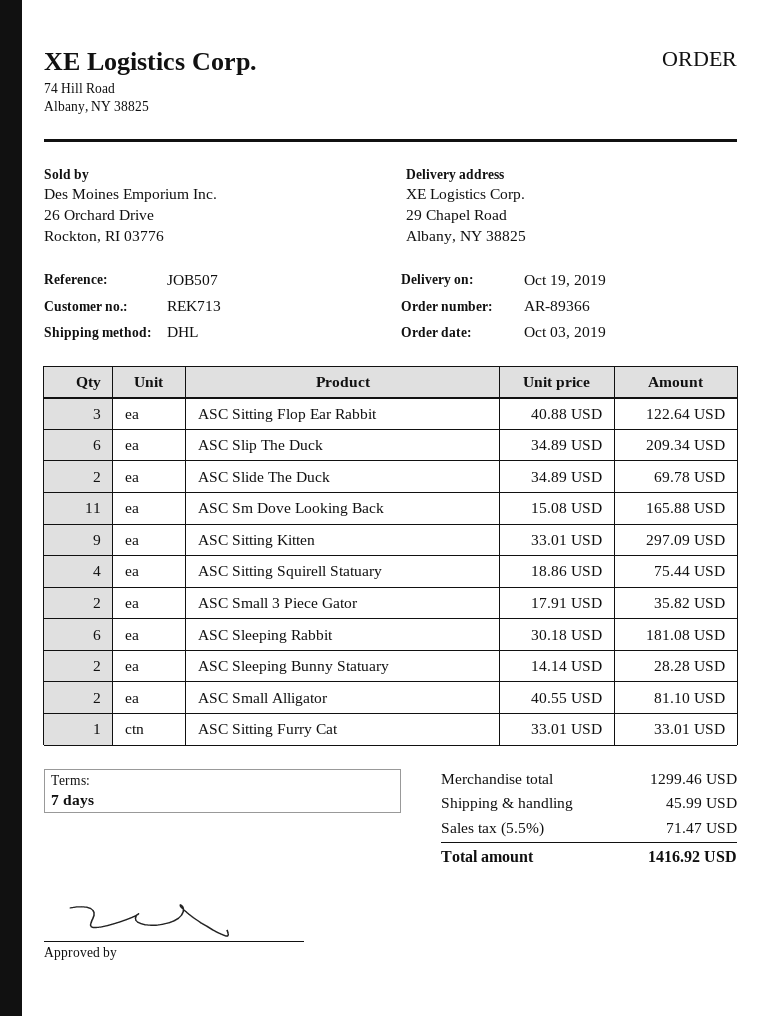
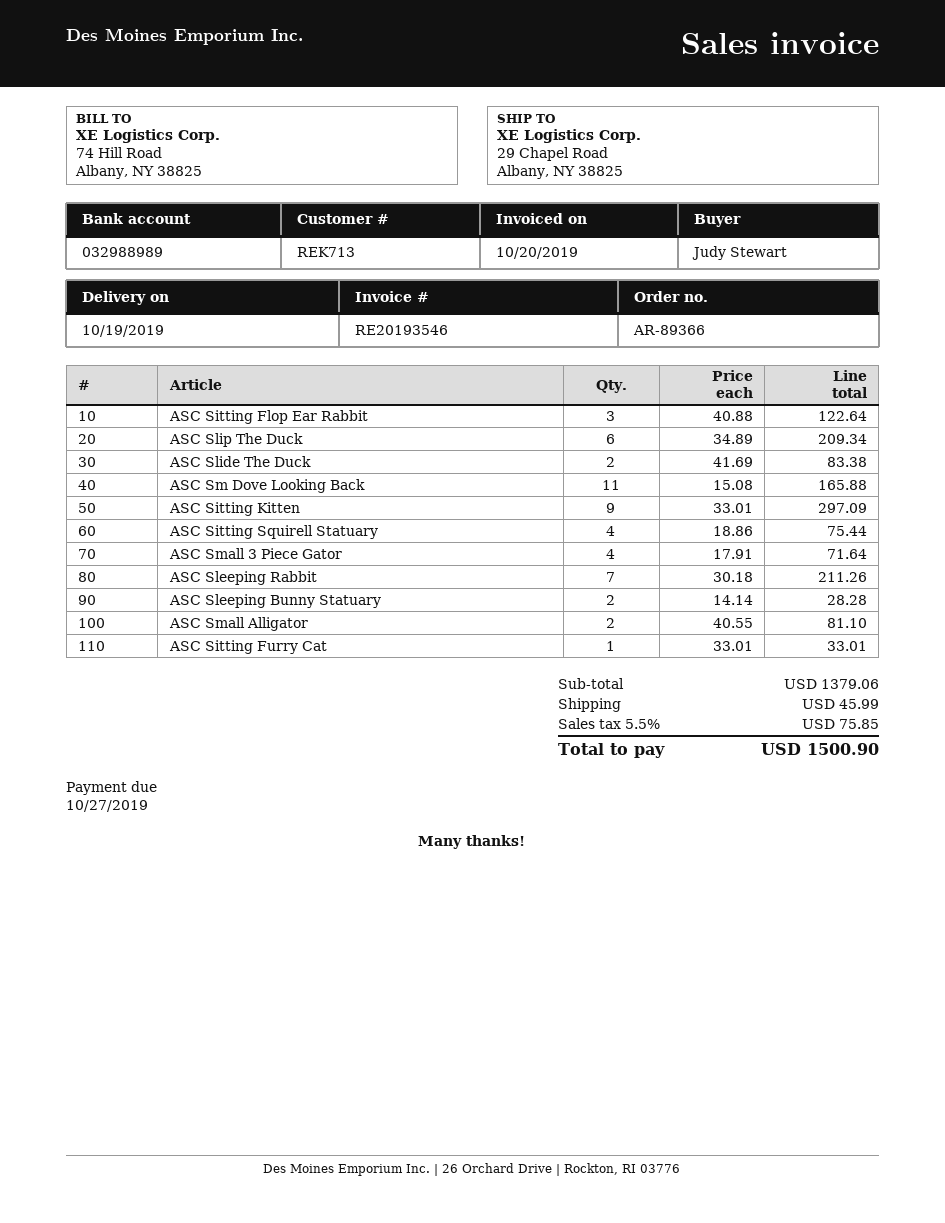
ASC Slide The Duck: 2 x 34.89 = 69.78 -> 2 x 41.69 = 83.38
ASC Small 3 Piece Gator: 2 x 17.91 = 35.82 -> 4 x 17.91 = 71.64
ASC Sleeping Rabbit: 6 x 30.18 = 181.08 -> 7 x 30.18 = 211.26
subtotal: 1299.46 -> 1379.06
tax: 5.5% = 71.47 -> 5.5% = 75.85
total: 1416.92 -> 1500.90

